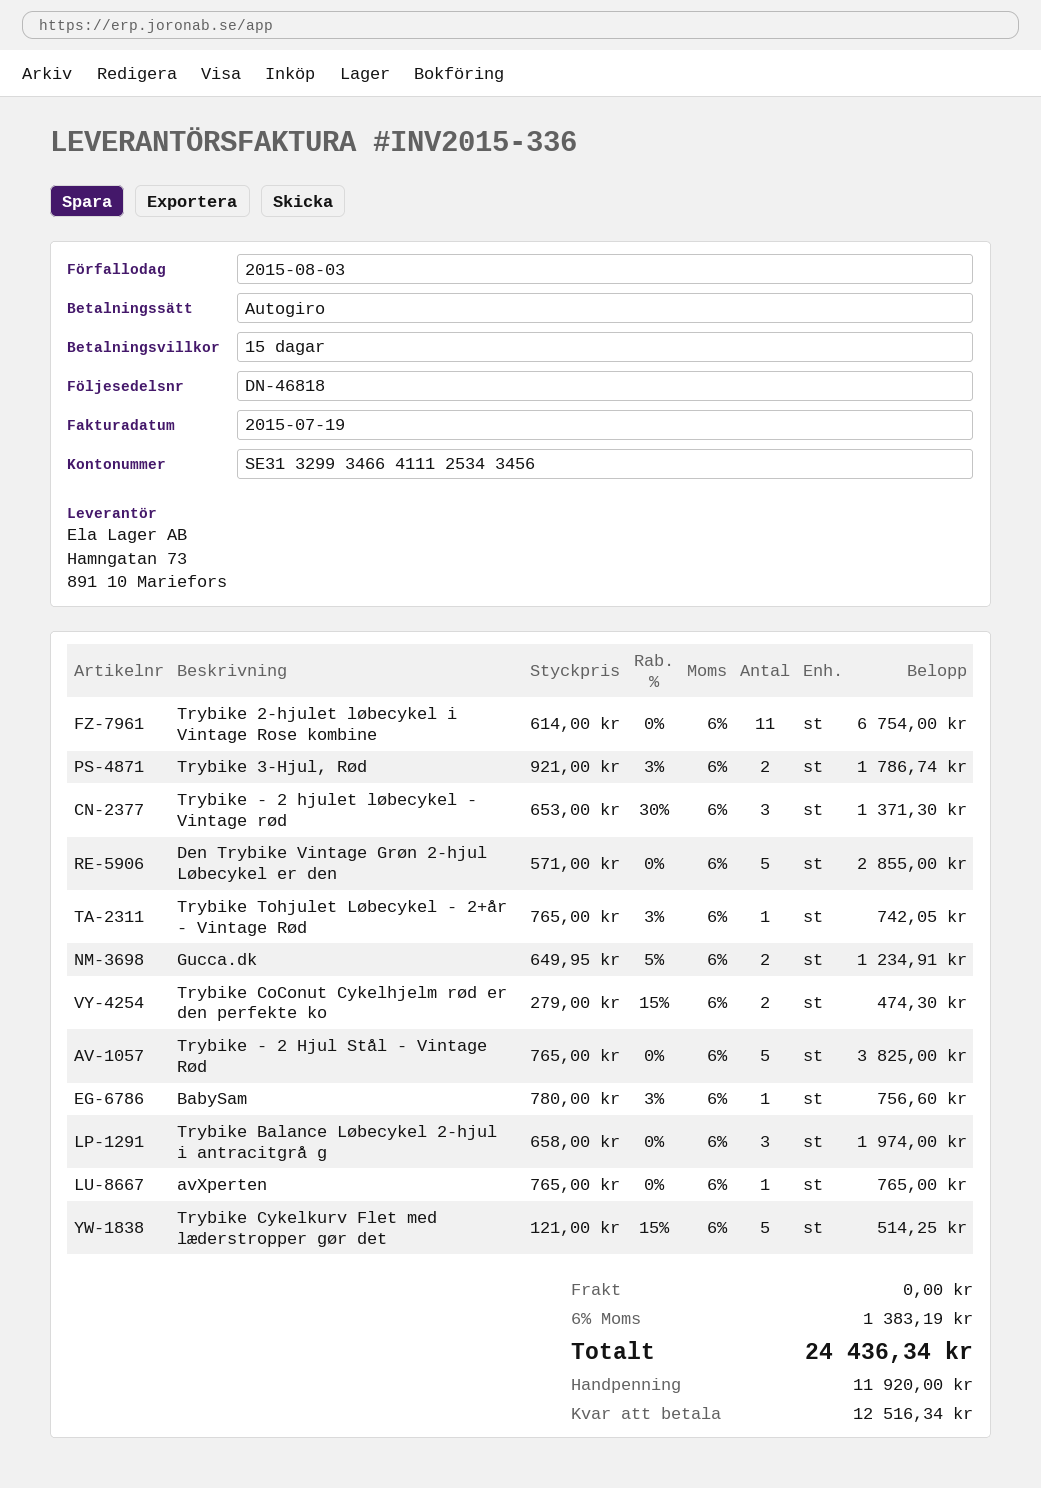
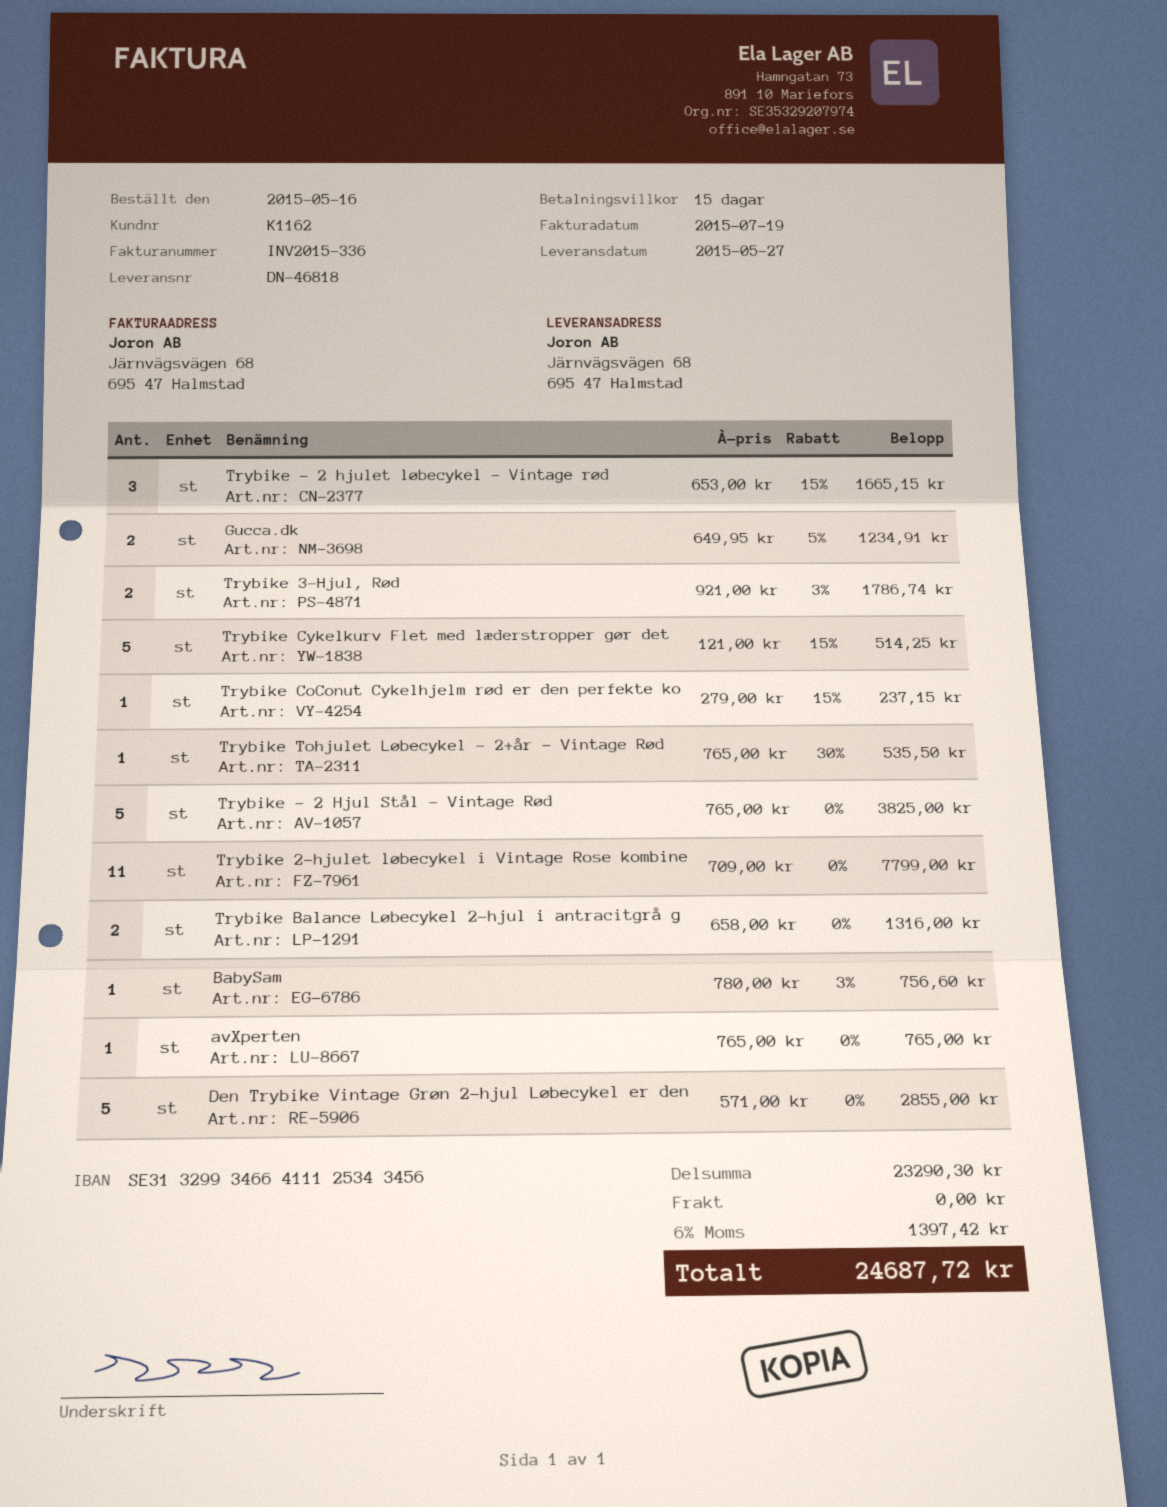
Trybike 2-hjulet løbecykel i Vintage Rose kombine: 11 x 614.00 = 6754.00 -> 11 x 709.00 = 7799.00
Trybike - 2 hjulet løbecykel - Vintage rød: 3 x 653.00 - 30% = 1371.30 -> 3 x 653.00 - 15% = 1665.15
Trybike Tohjulet Løbecykel - 2+år - Vintage Rød: 1 x 765.00 - 3% = 742.05 -> 1 x 765.00 - 30% = 535.50
Trybike CoConut Cykelhjelm rød er den perfekte ko: 2 x 279.00 - 15% = 474.30 -> 1 x 279.00 - 15% = 237.15
Trybike Balance Løbecykel 2-hjul i antracitgrå g: 3 x 658.00 = 1974.00 -> 2 x 658.00 = 1316.00
tax: 6% = 1383.19 -> 6% = 1397.42
total: 24436.34 -> 24687.72

